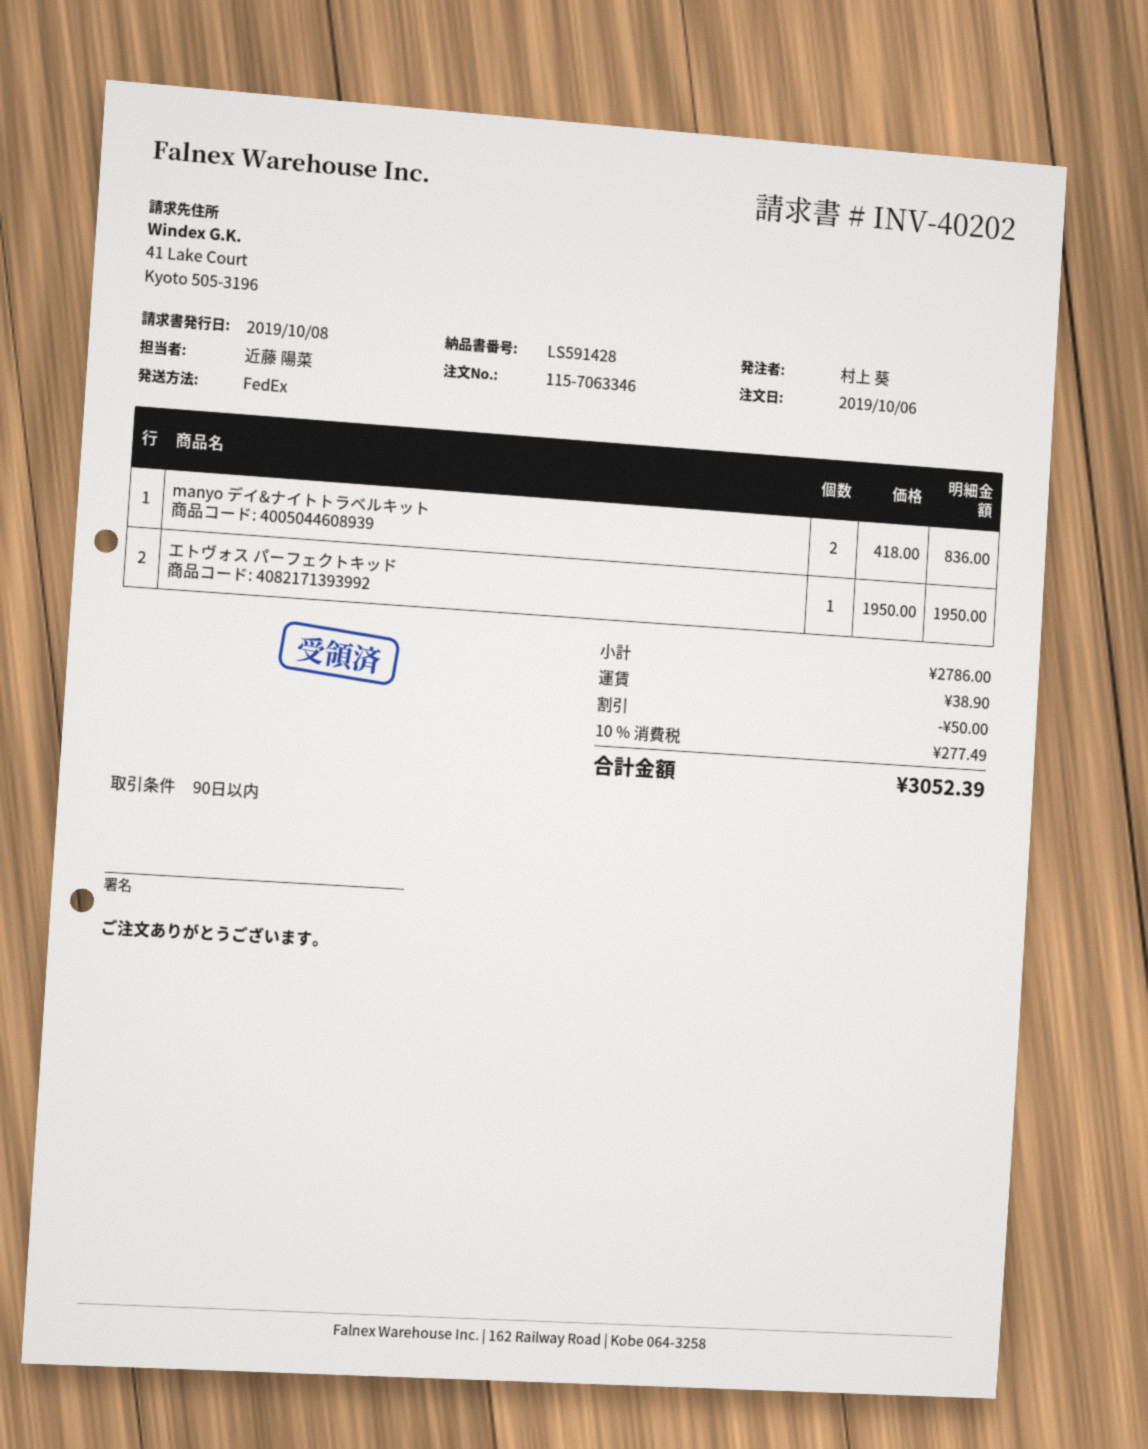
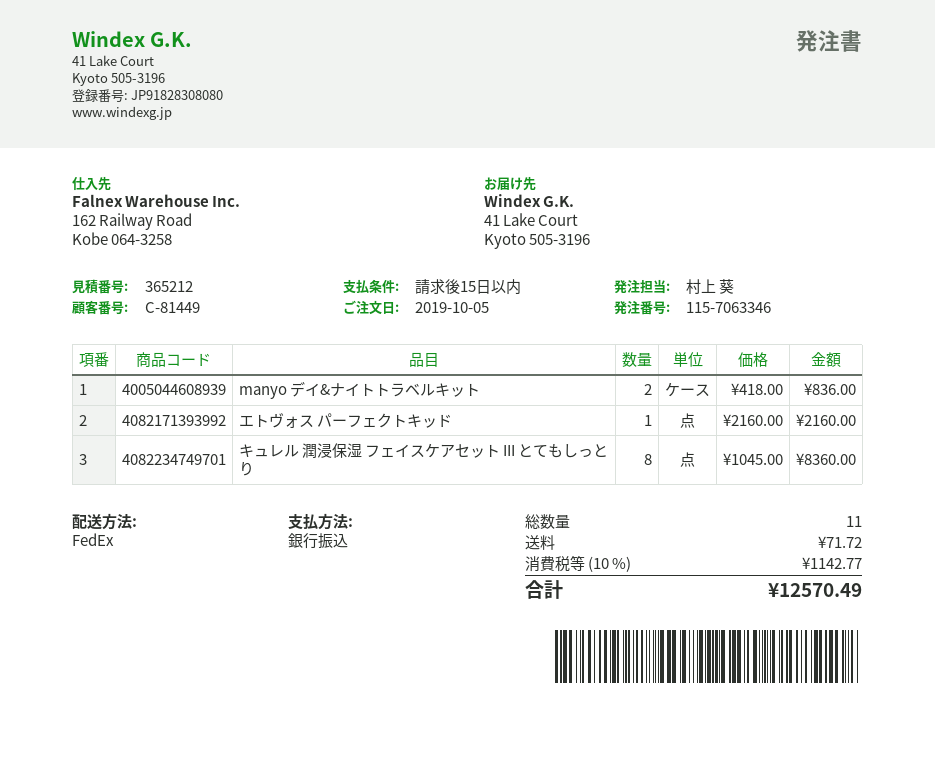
order date: 2019-10-06 -> 2019-10-05
payment terms: 90 days -> 15 days
エトヴォス パーフェクトキッド: 1 x 1950.00 = 1950.00 -> 1 x 2160.00 = 2160.00
キュレル 潤浸保湿 フェイスケアセット III とてもしっとり: none -> 8 x 1045.00 = 8360.00
discount: 50.00 -> none
shipping: 38.90 -> 71.72
tax: 10% = 277.49 -> 10% = 1142.77
total: 3052.39 -> 12570.49

